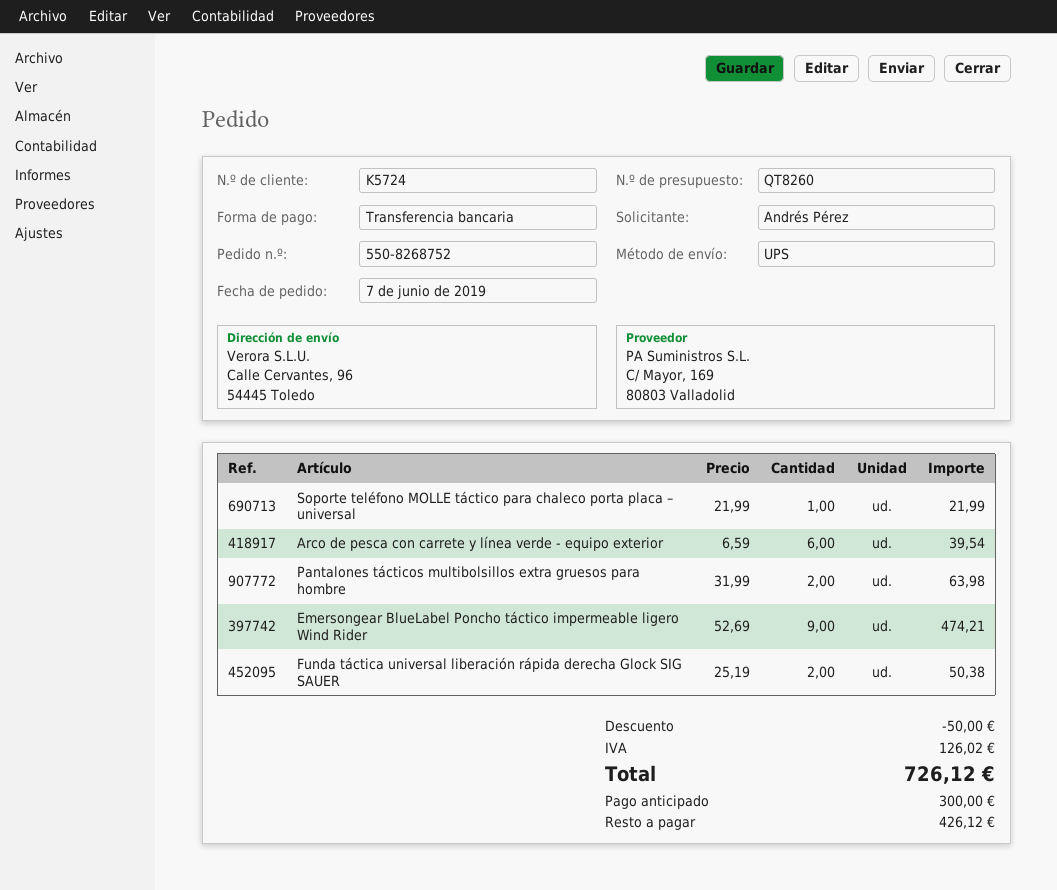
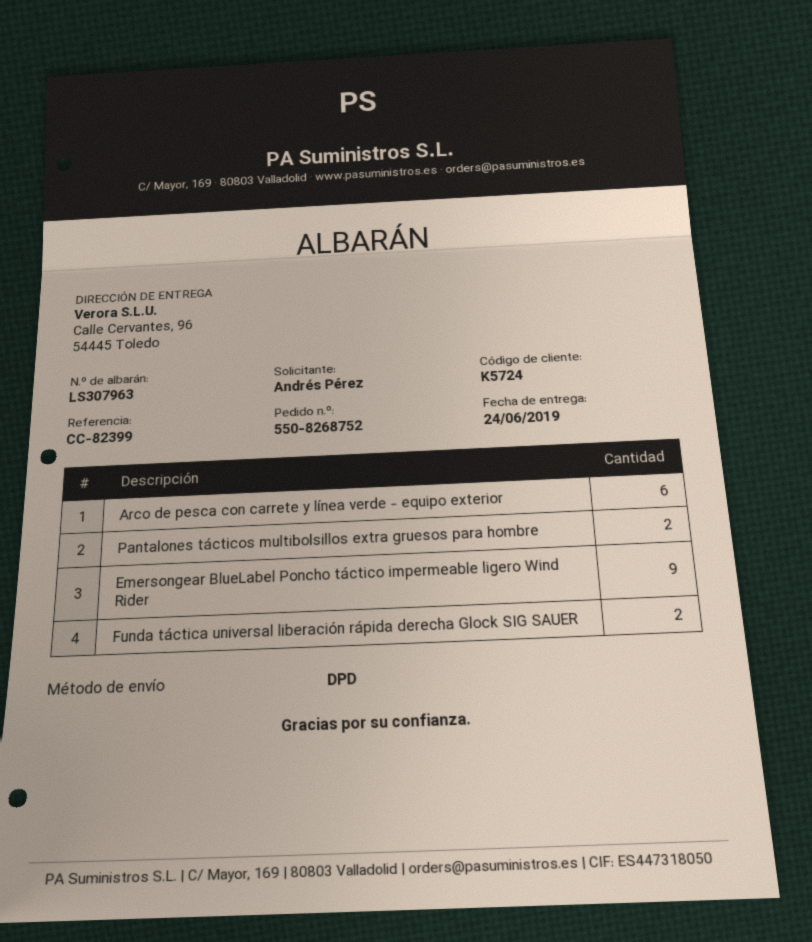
shipping method: UPS -> DPD
Soporte teléfono MOLLE táctico para chaleco porta placa – universal: 1 -> none

